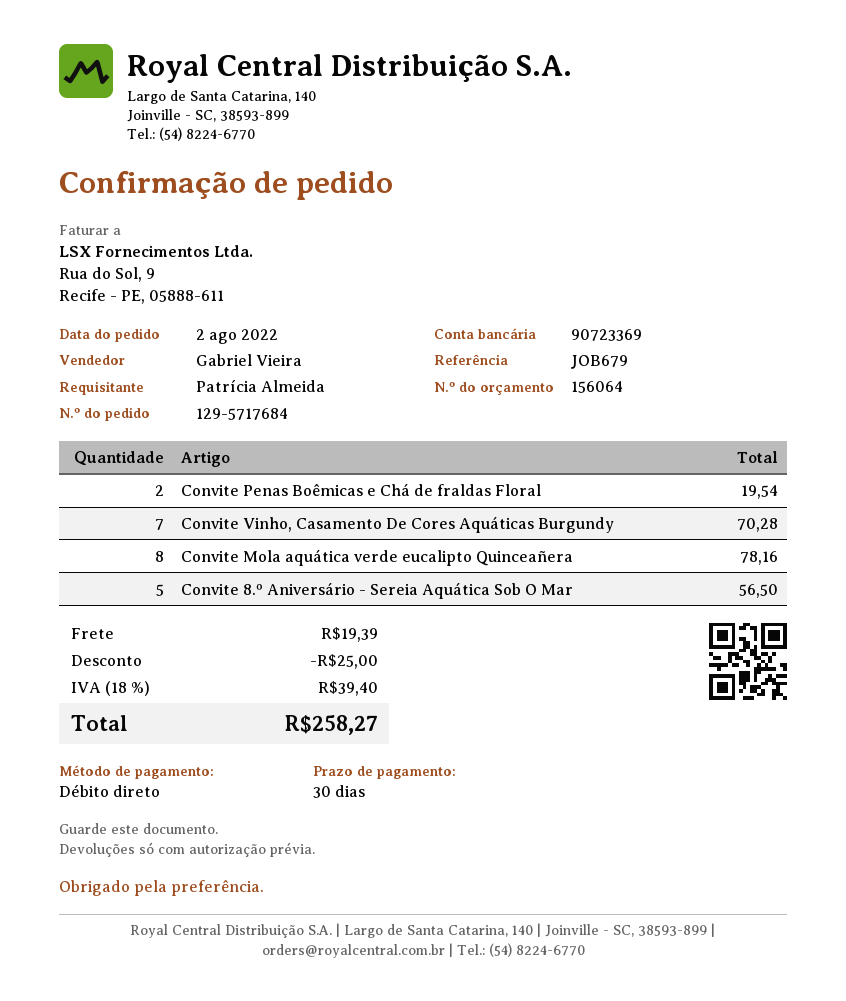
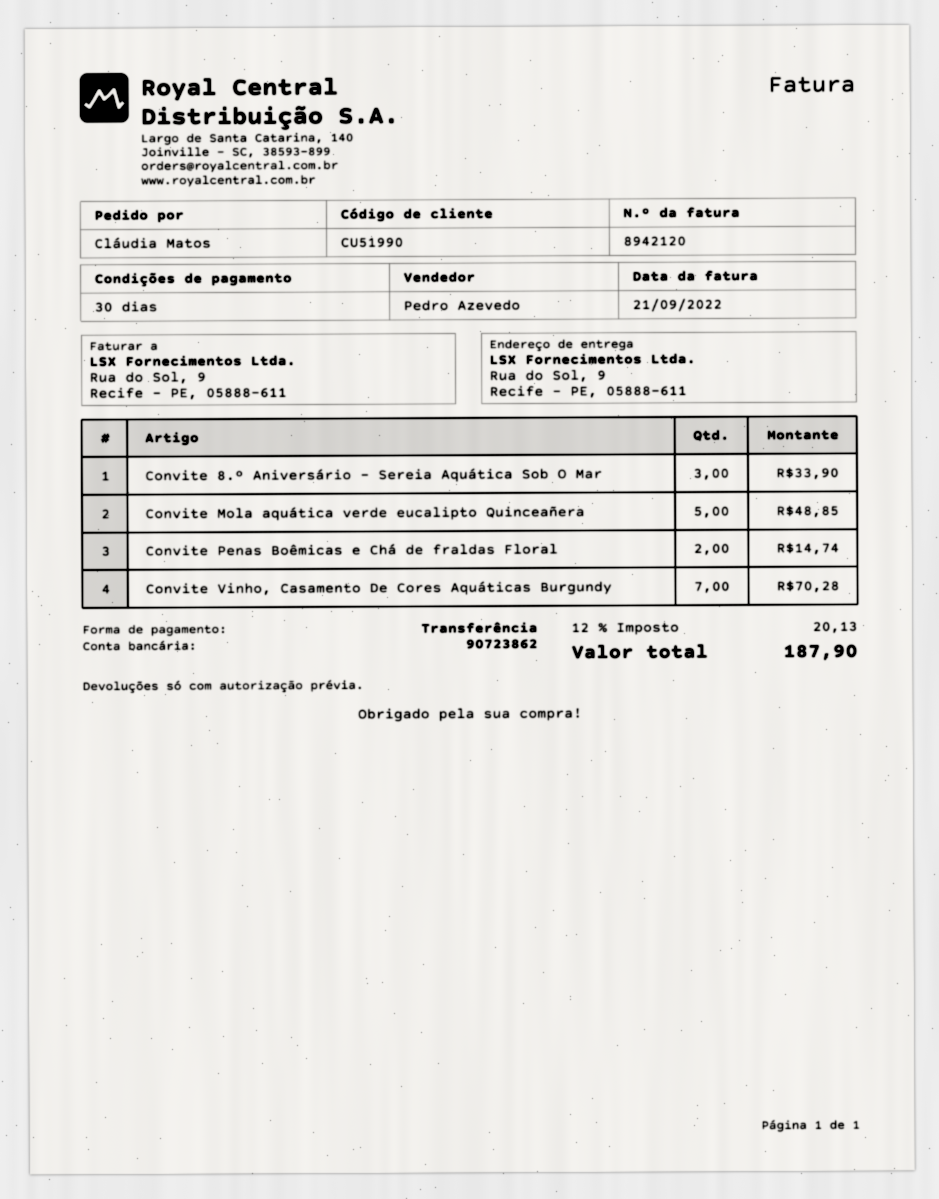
ordered by: Patrícia Almeida -> Cláudia Matos
sales rep: Gabriel Vieira -> Pedro Azevedo
payment method: direct debit -> bank transfer
bank account: 90723369 -> 90723862
Convite Penas Boêmicas e Chá de fraldas Floral: 2 for 19.54 -> 2 for 14.74
Convite Mola aquática verde eucalipto Quinceañera: 8 for 78.16 -> 5 for 48.85
Convite 8.º Aniversário - Sereia Aquática Sob O Mar: 5 for 56.50 -> 3 for 33.90
discount: 25.00 -> none
shipping: 19.39 -> none
tax: 18% = 39.40 -> 12% = 20.13
total: 258.27 -> 187.90

